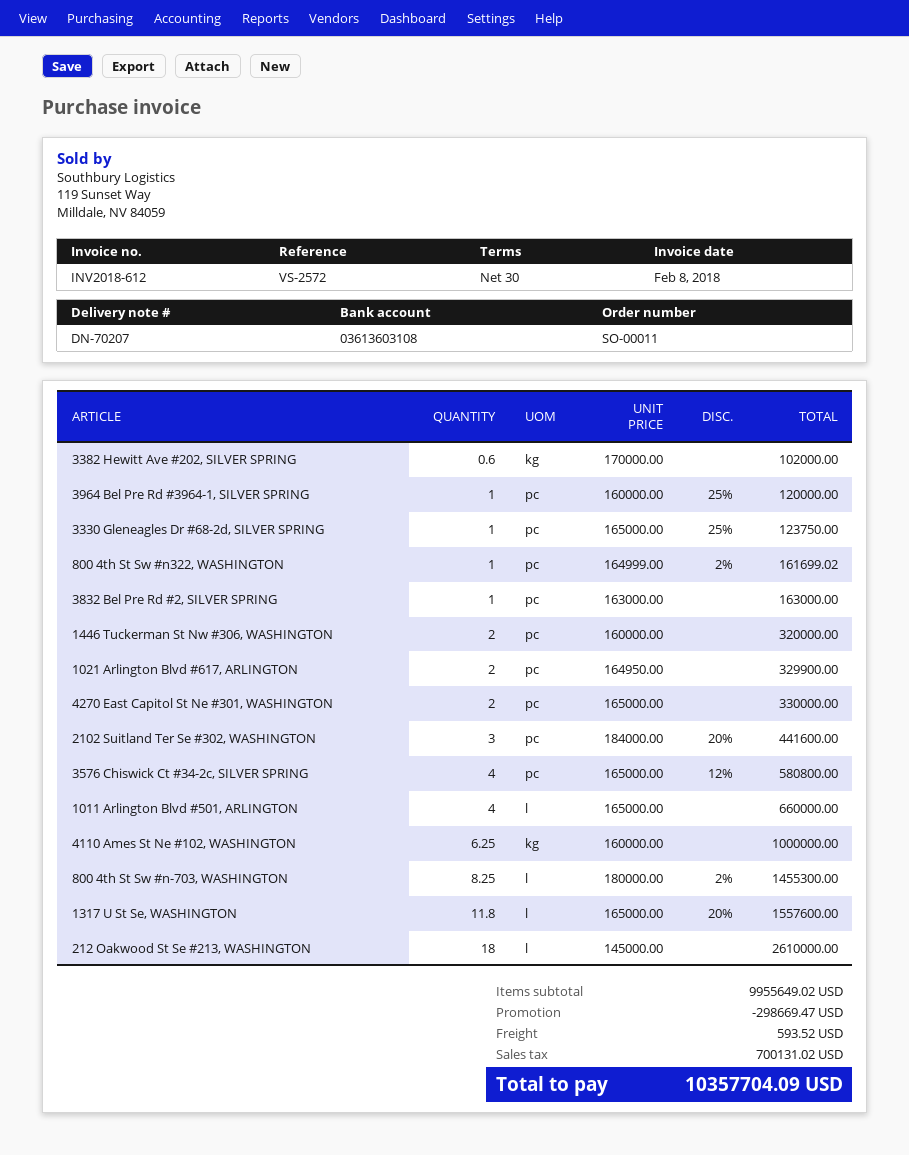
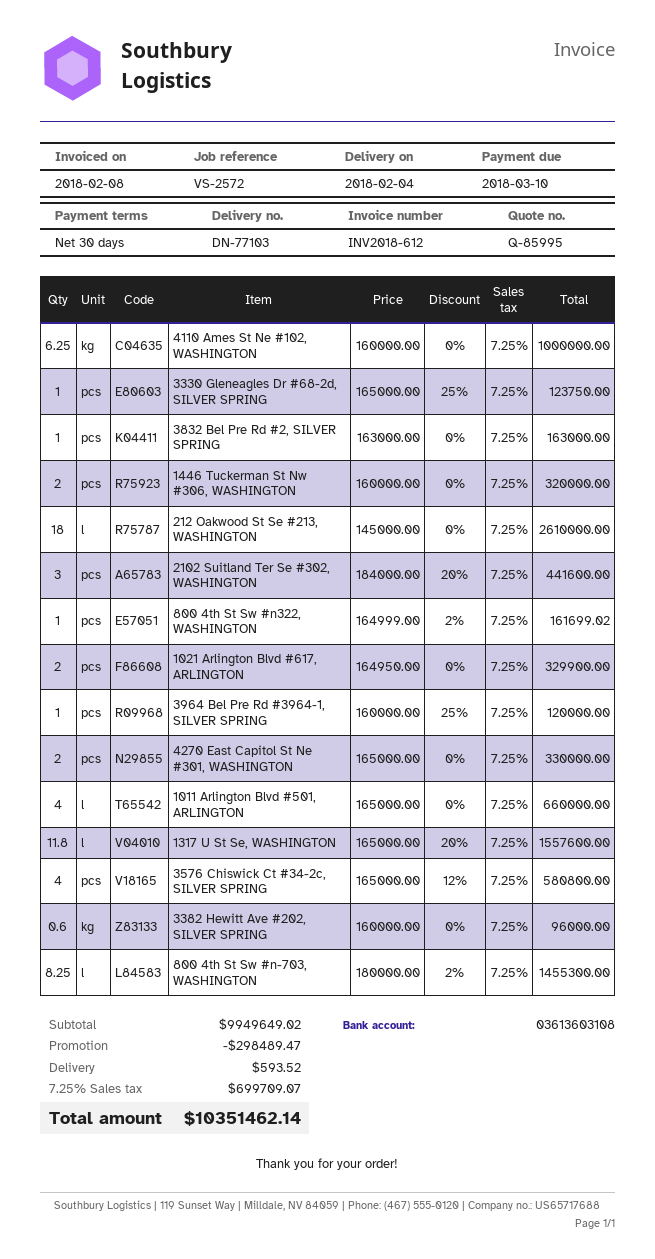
delivery note number: DN-70207 -> DN-77103
3382 Hewitt Ave #202, SILVER SPRING: 0.6 x 170000.00 = 102000.00 -> 0.6 x 160000.00 = 96000.00
subtotal: 9955649.02 -> 9949649.02
discount: 298669.47 -> 298489.47
tax: 700131.02 -> 699709.07
total: 10357704.09 -> 10351462.14

